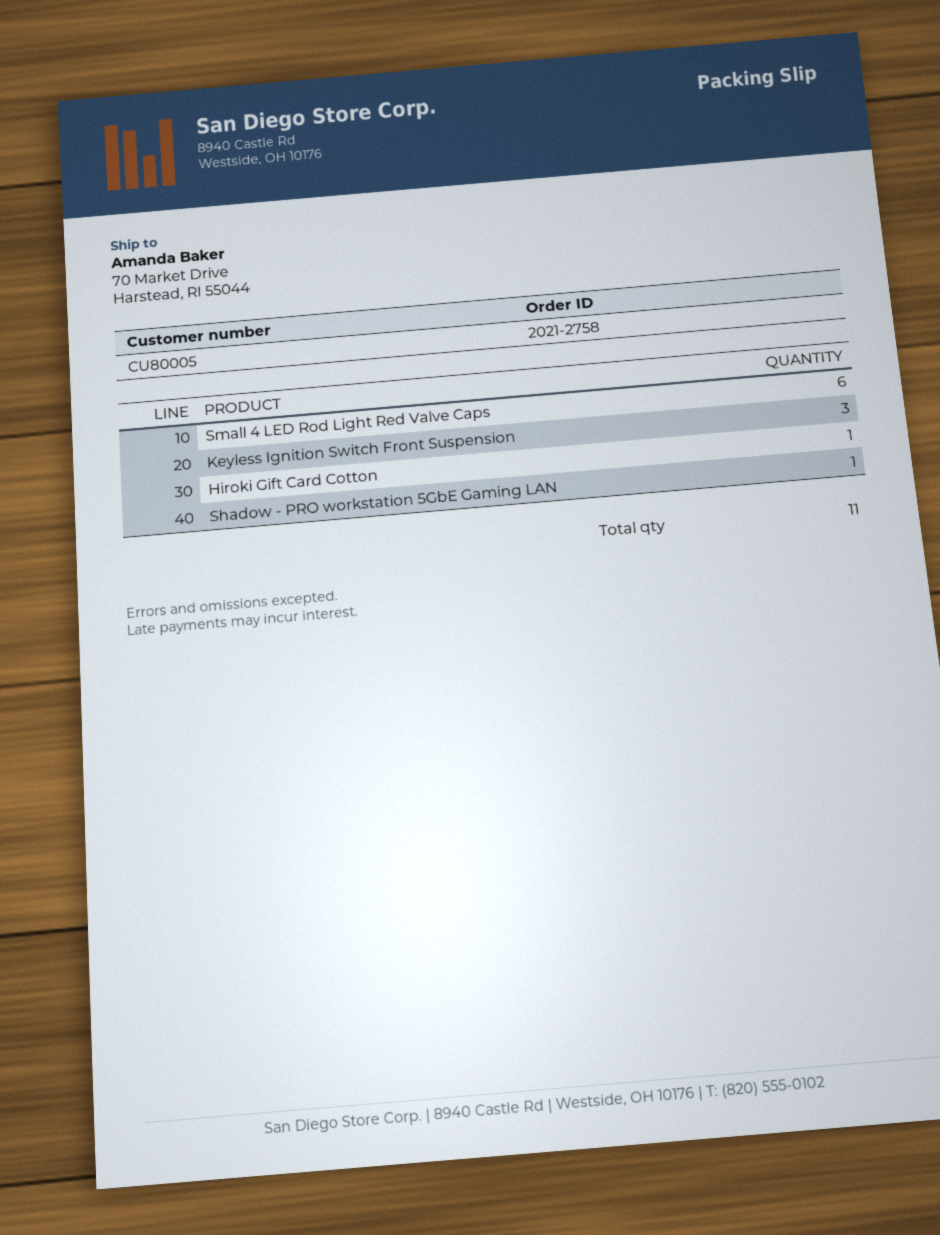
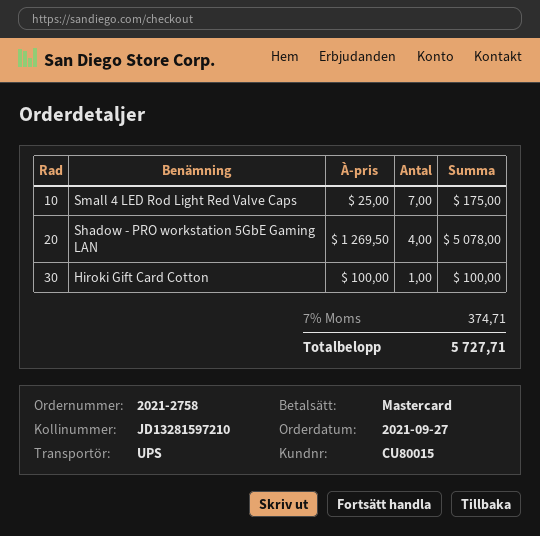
customer number: CU80005 -> CU80015
Small 4 LED Rod Light Red Valve Caps: 6 -> 7
Keyless Ignition Switch Front Suspension: 3 -> none
Shadow - PRO workstation 5GbE Gaming LAN: 1 -> 4

